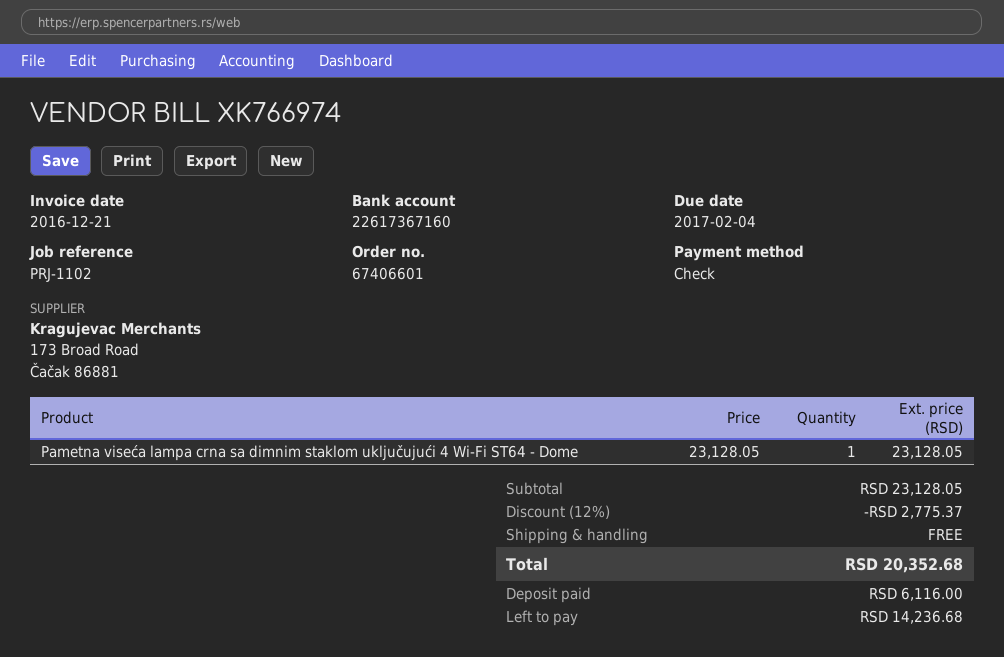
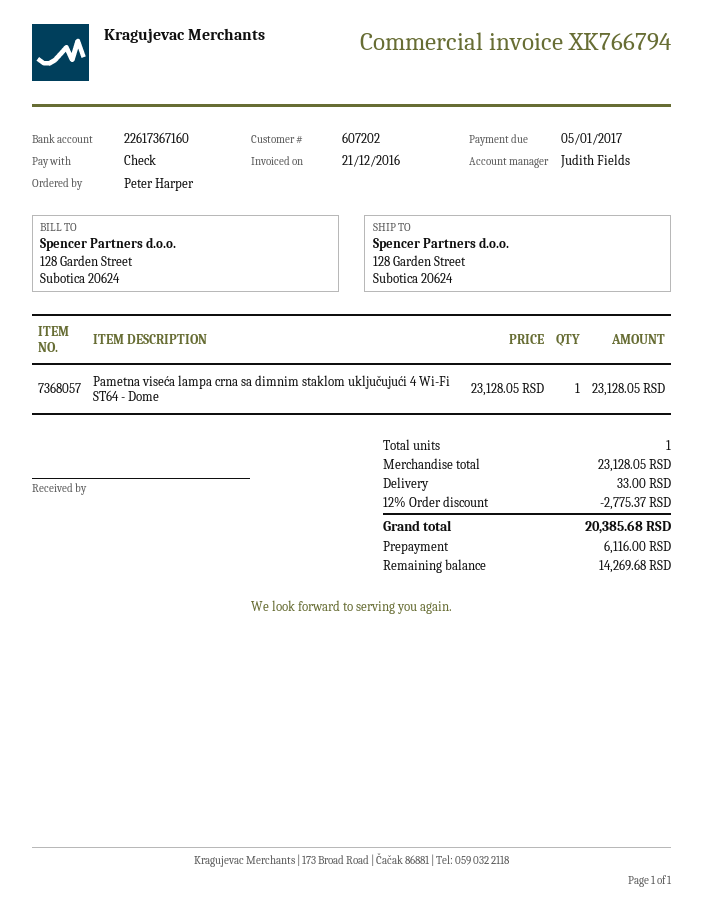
invoice number: XK766974 -> XK766794
due date: 2017-02-04 -> 2017-01-05
shipping: 0.00 -> 33.00
total: 20352.68 -> 20385.68
balance: 14236.68 -> 14269.68

